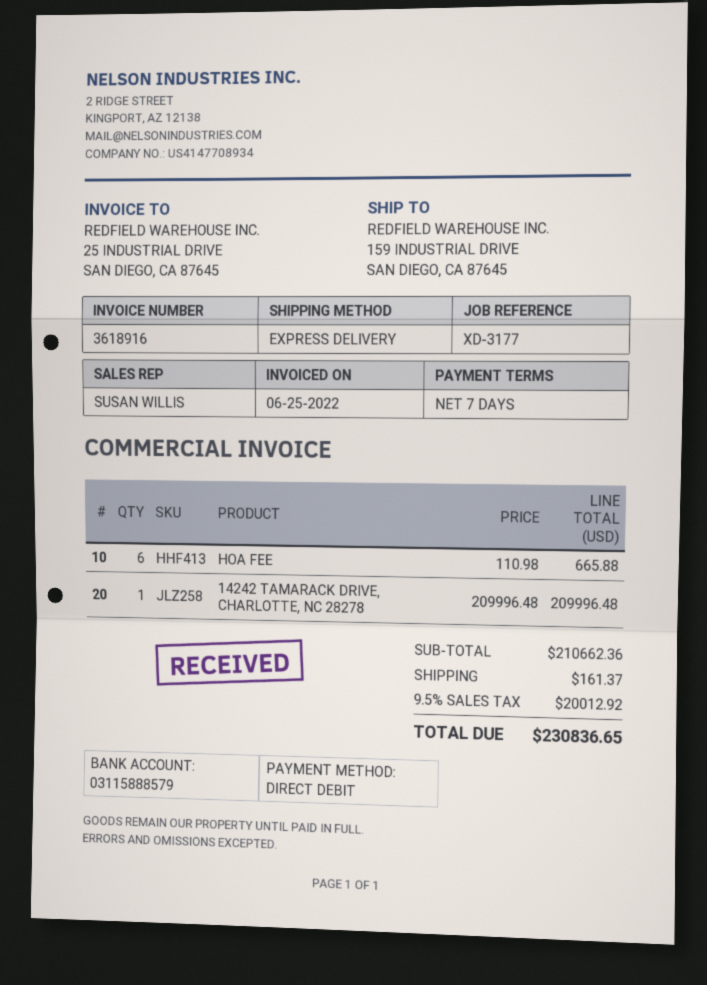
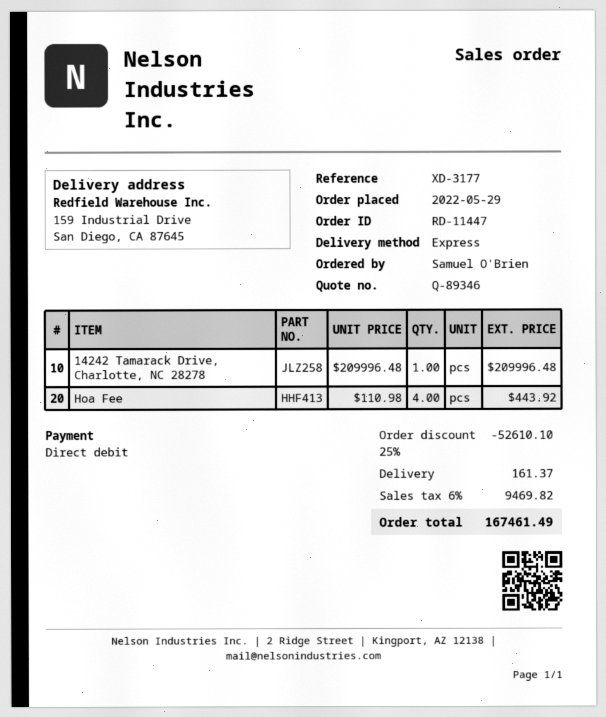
HOA FEE: 6 x 110.98 = 665.88 -> 4 x 110.98 = 443.92
discount: none -> 25% = 52610.10
tax: 9.5% = 20012.92 -> 6% = 9469.82
total: 230836.65 -> 167461.49

